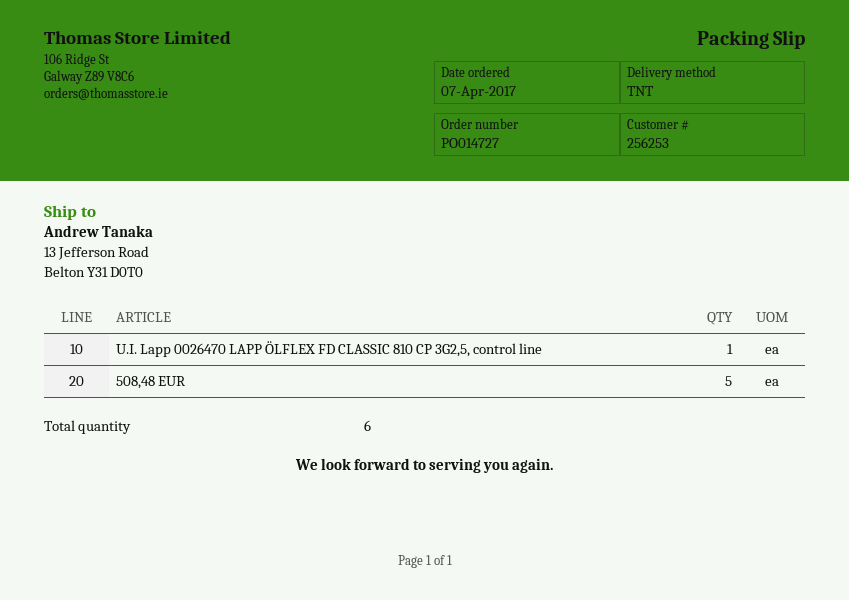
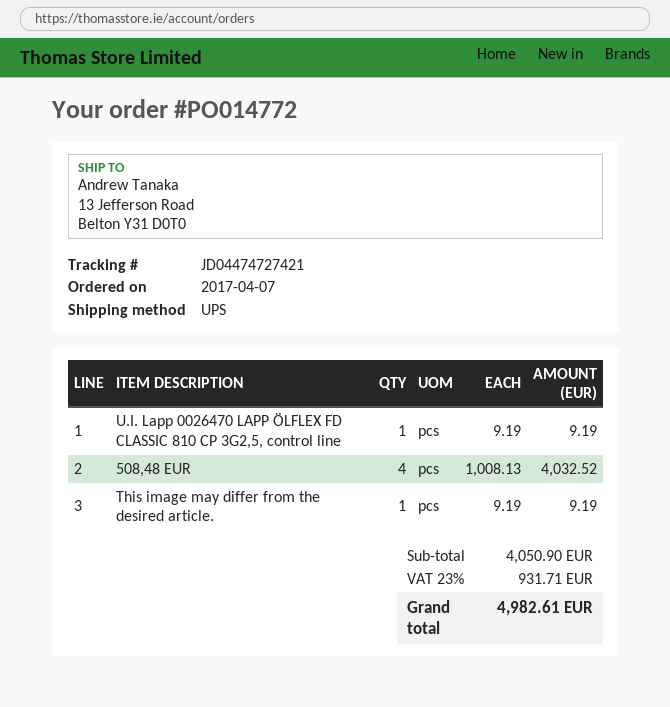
order number: PO014727 -> PO014772
shipping method: TNT -> UPS
508,48 EUR: 5 -> 4
This image may differ from the desired article.: none -> 1

